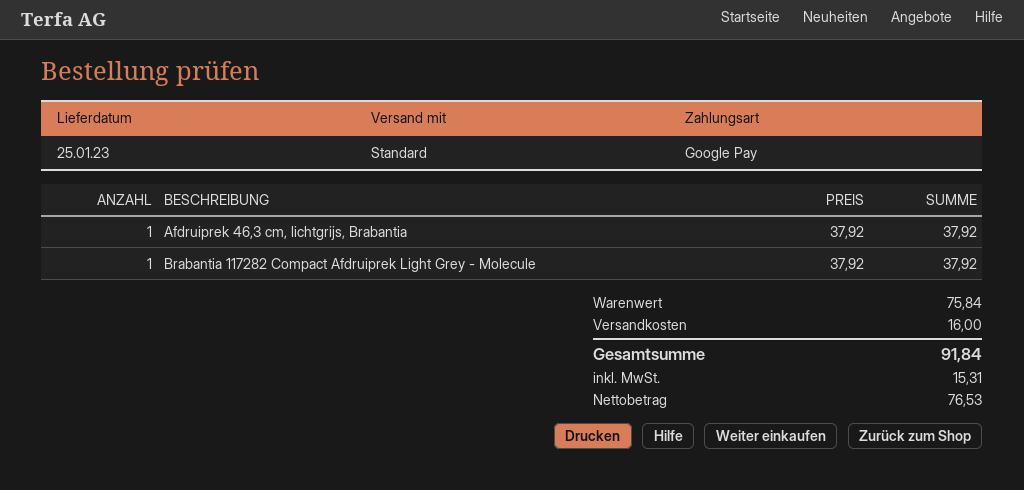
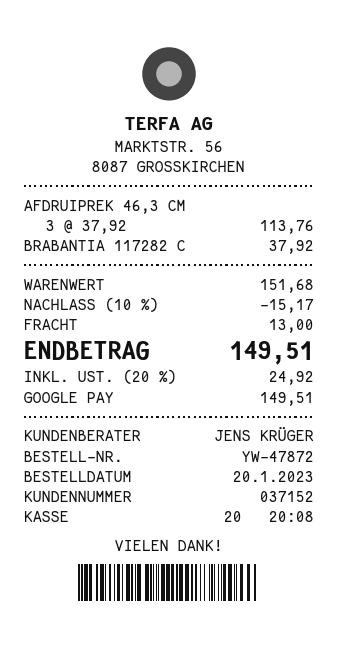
Afdruiprek 46,3 cm, lichtgrijs, Brabantia: 1 x 37.92 = 37.92 -> 3 x 37.92 = 113.76
subtotal: 75.84 -> 151.68
discount: none -> 10% = 15.17
shipping: 16.00 -> 13.00
tax: 15.31 -> 24.92
total: 91.84 -> 149.51

